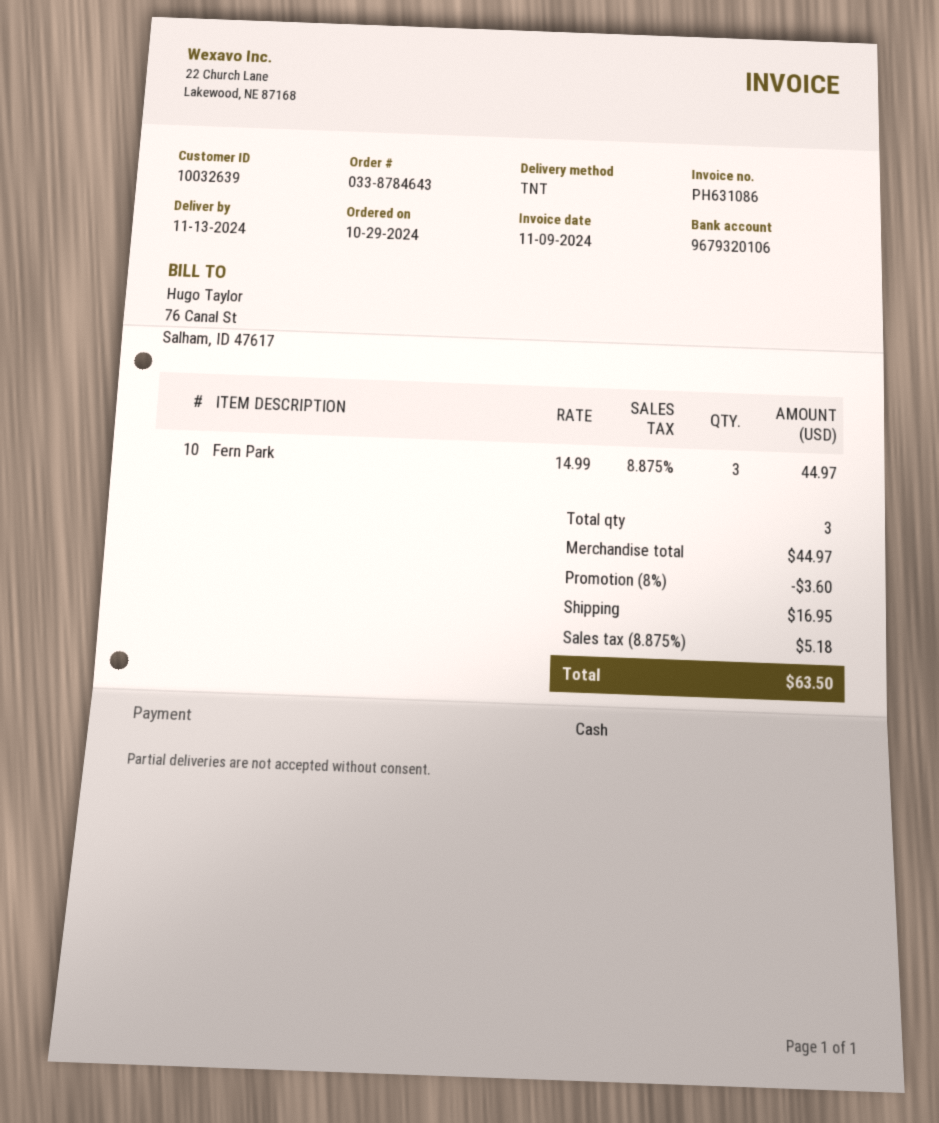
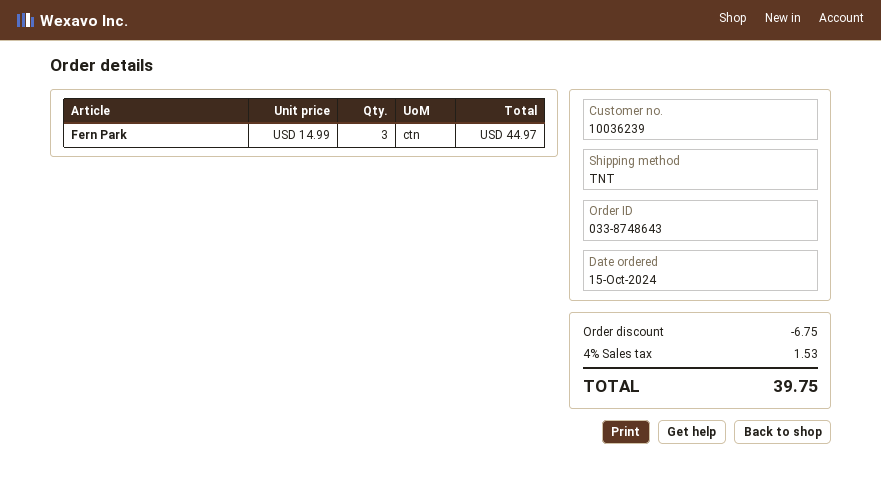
order number: 033-8784643 -> 033-8748643
order date: 2024-10-29 -> 2024-10-15
customer number: 10032639 -> 10036239
discount: 3.60 -> 6.75
shipping: 16.95 -> none
tax: 8.875% = 5.18 -> 4% = 1.53
total: 63.50 -> 39.75

